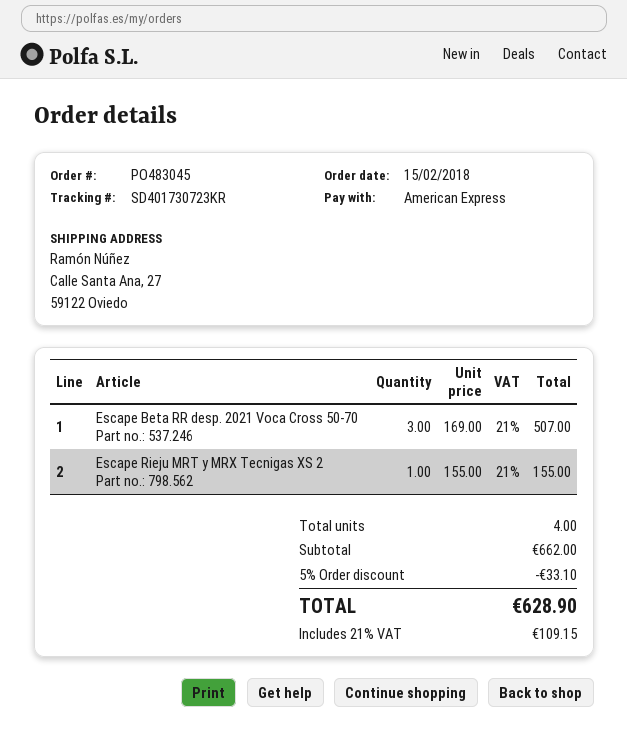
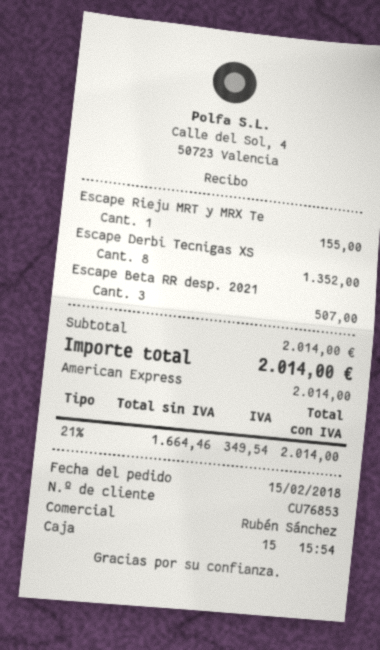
Escape Derbi Tecnigas XS: none -> 8 for 1352.00
subtotal: 662.00 -> 2014.00
discount: 5% = 33.10 -> none
tax: 21% = 109.15 -> 21% = 349.54
total: 628.90 -> 2014.00

